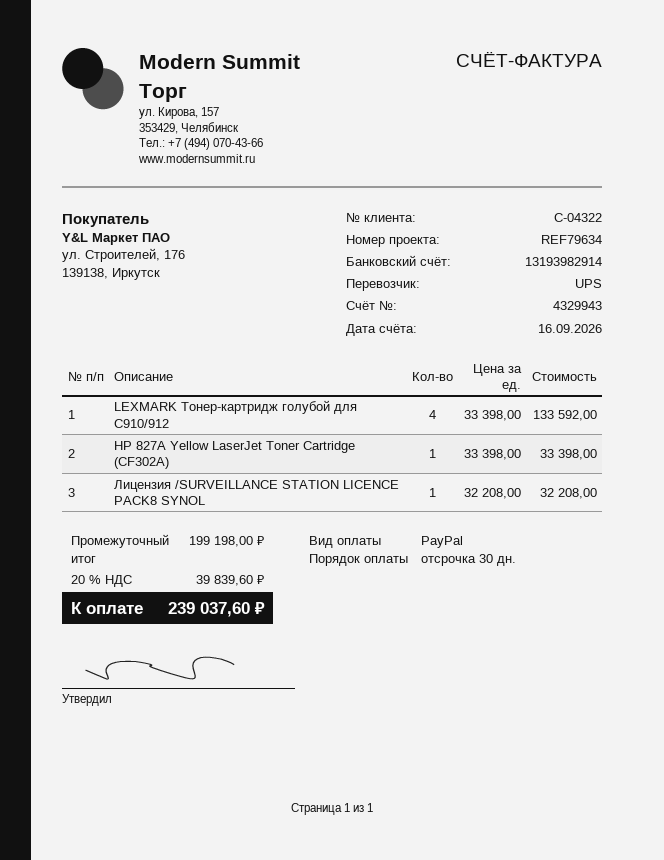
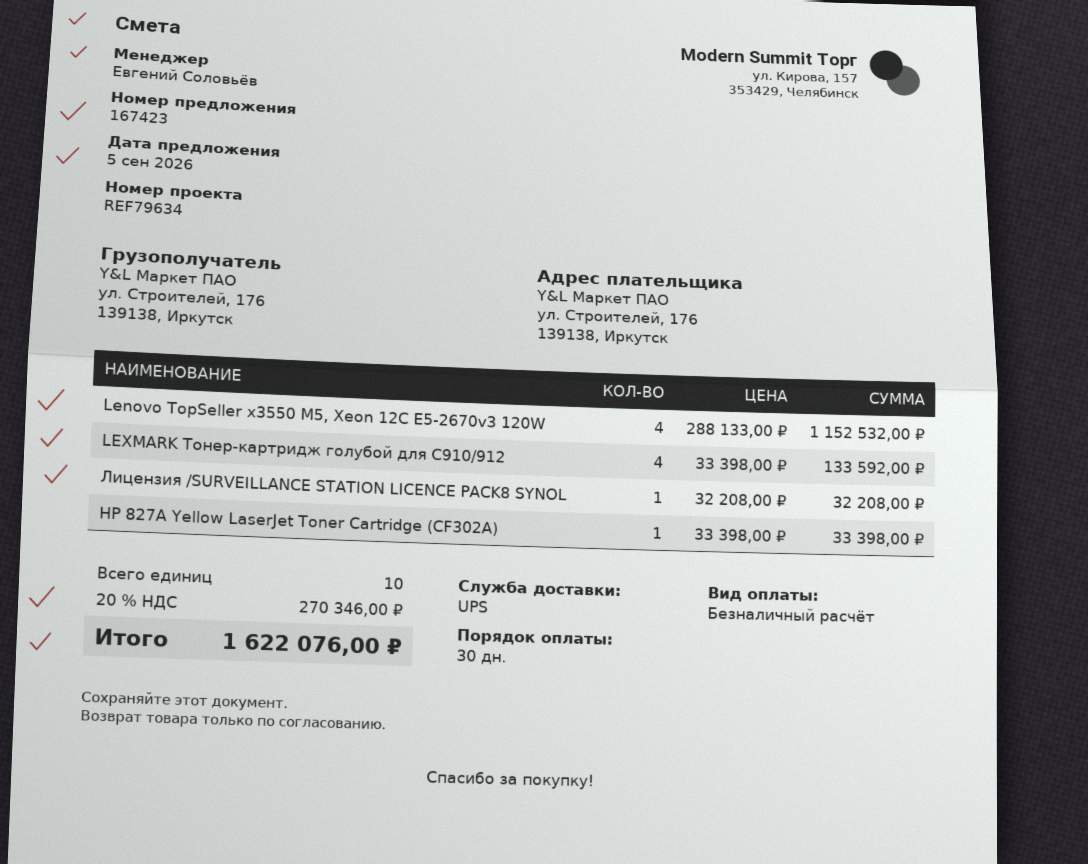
payment method: PayPal -> bank transfer
Lenovo TopSeller x3550 M5, Xeon 12C E5-2670v3 120W: none -> 4 x 288133.00 = 1152532.00
tax: 20% = 39839.60 -> 20% = 270346.00
total: 239037.60 -> 1622076.00

